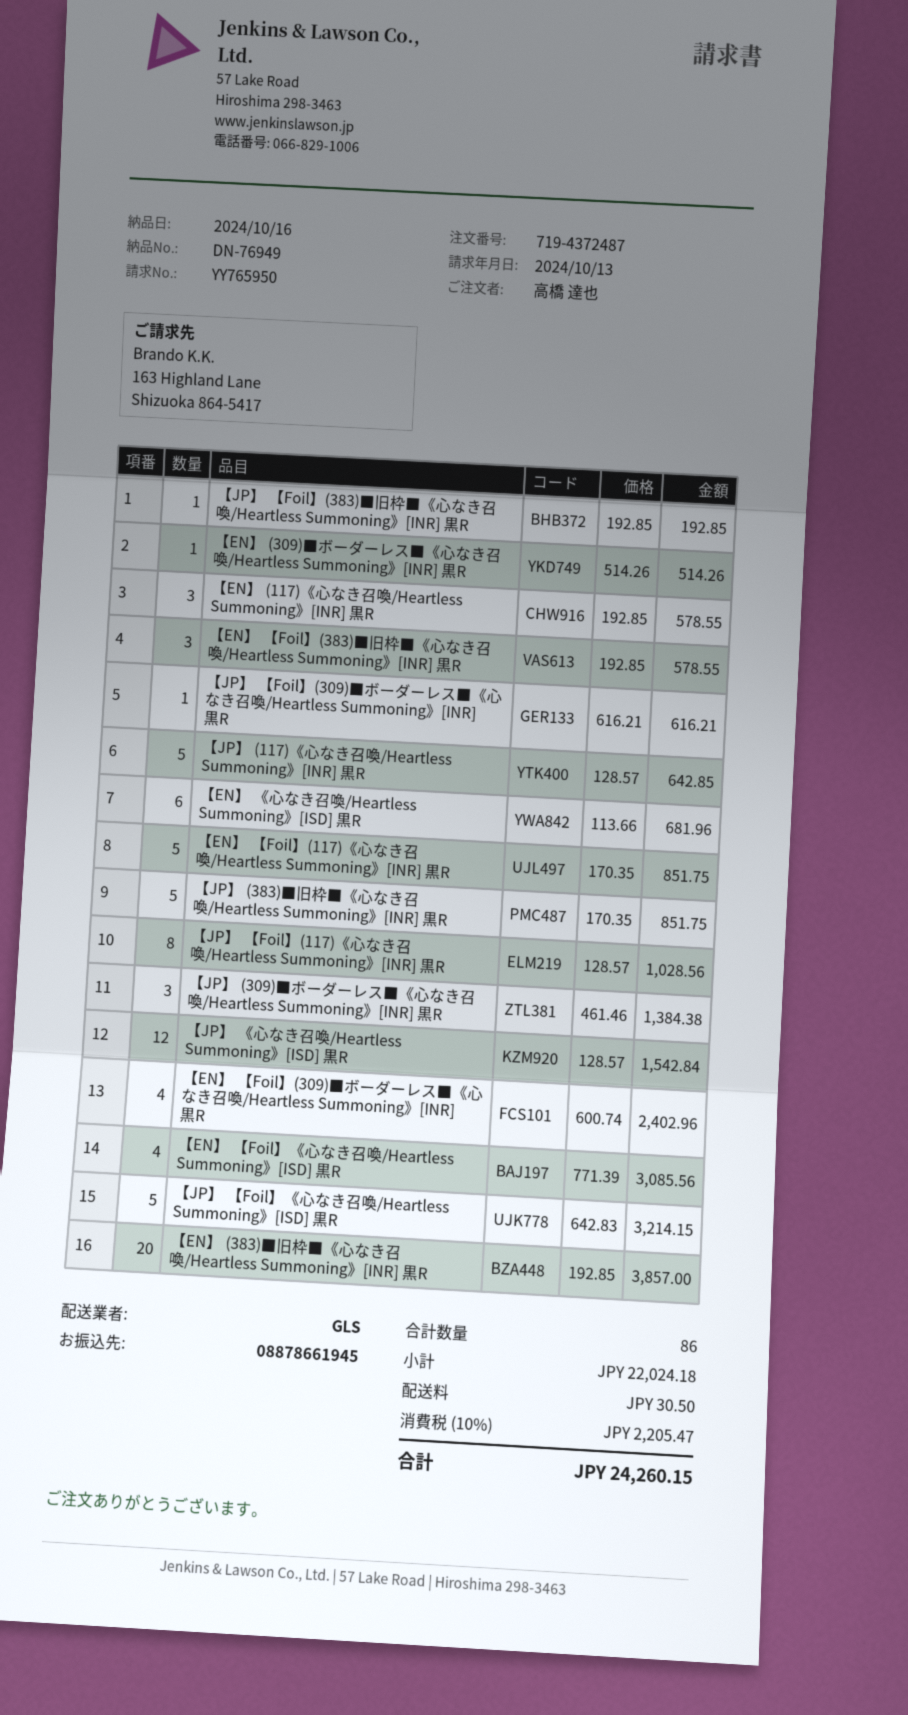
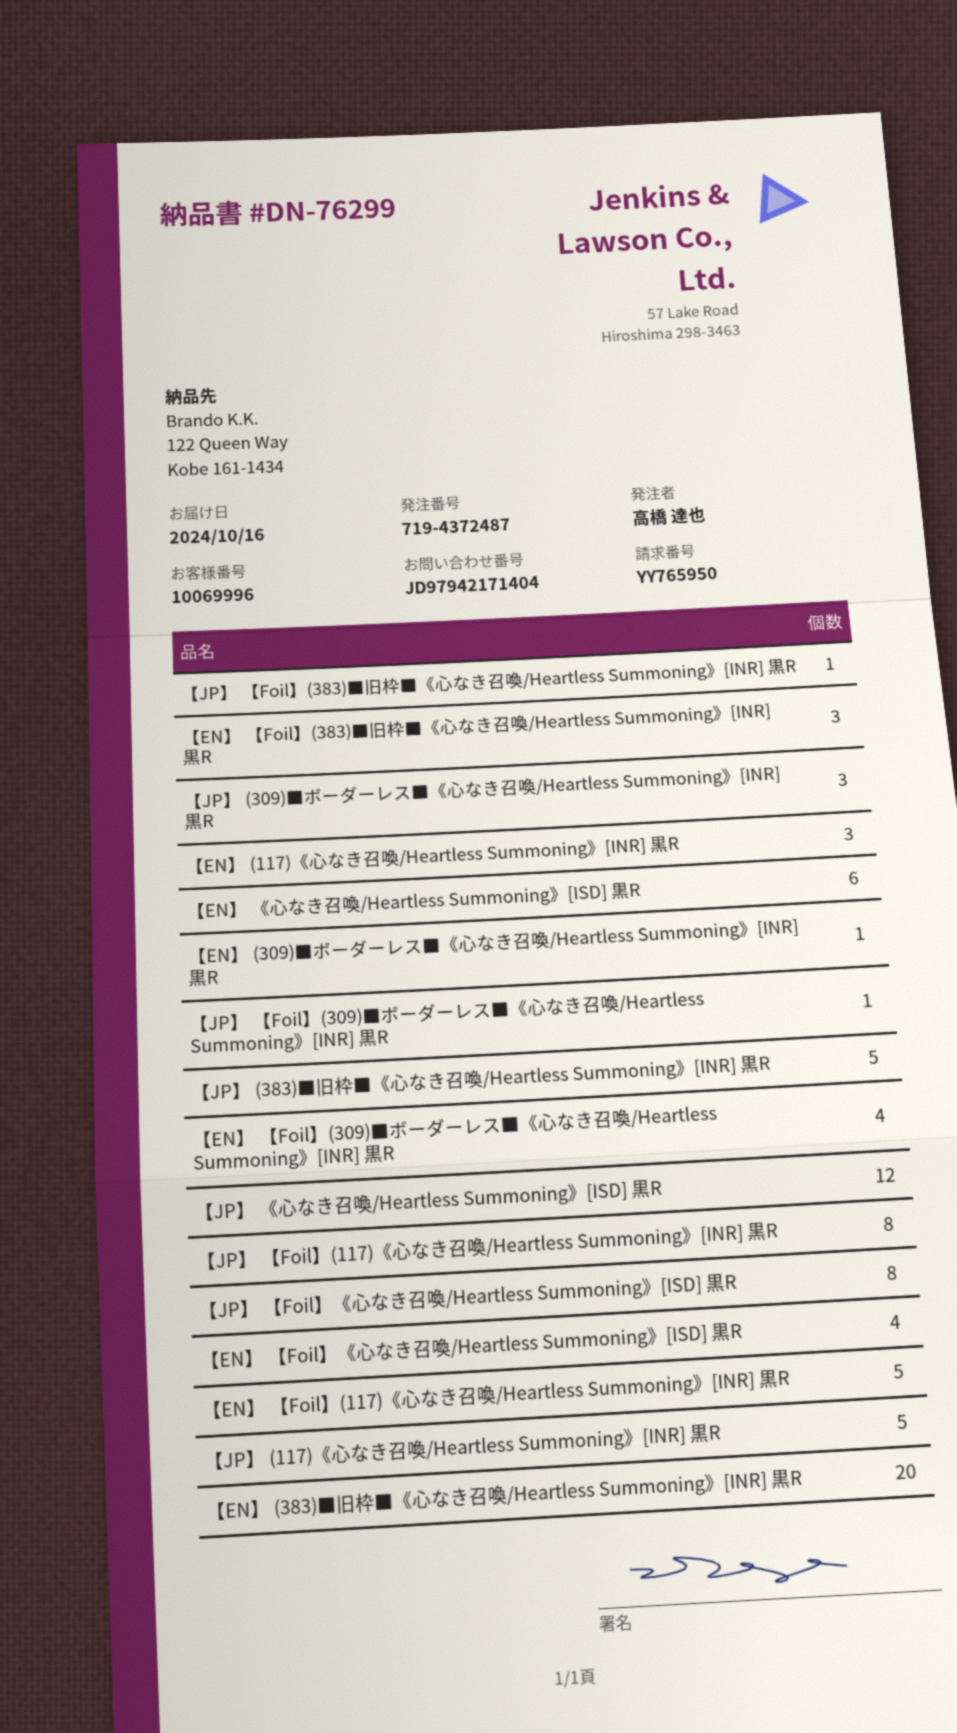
delivery note number: DN-76949 -> DN-76299
【JP】 【Foil】《心なき召喚/Heartless Summoning》[ISD] 黒R: 5 -> 8

